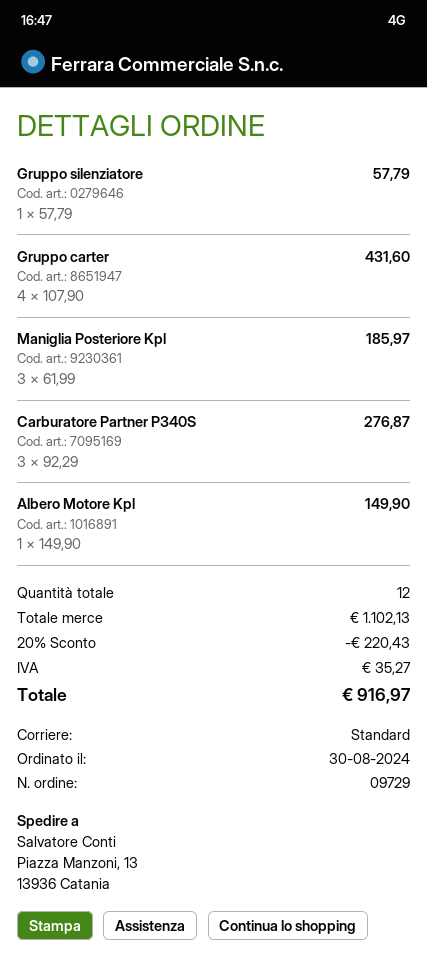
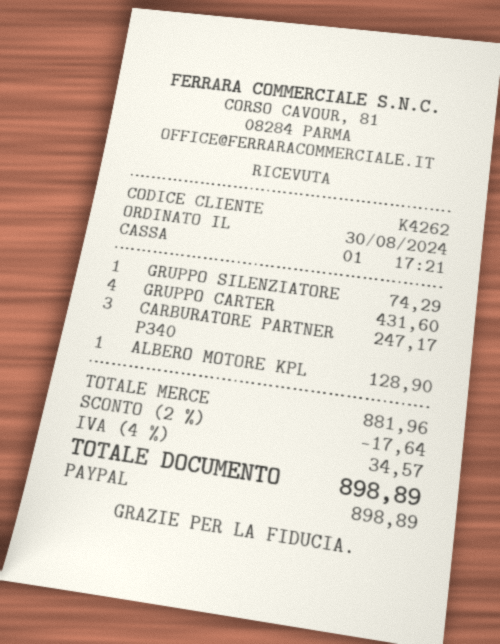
Gruppo silenziatore: 1 for 57.79 -> 1 for 74.29
Maniglia Posteriore Kpl: 3 for 185.97 -> none
Carburatore Partner P340S: 3 for 276.87 -> 3 for 247.17
Albero Motore Kpl: 1 for 149.90 -> 1 for 128.90
subtotal: 1102.13 -> 881.96
discount: 20% = 220.43 -> 2% = 17.64
tax: 35.27 -> 34.57
total: 916.97 -> 898.89

